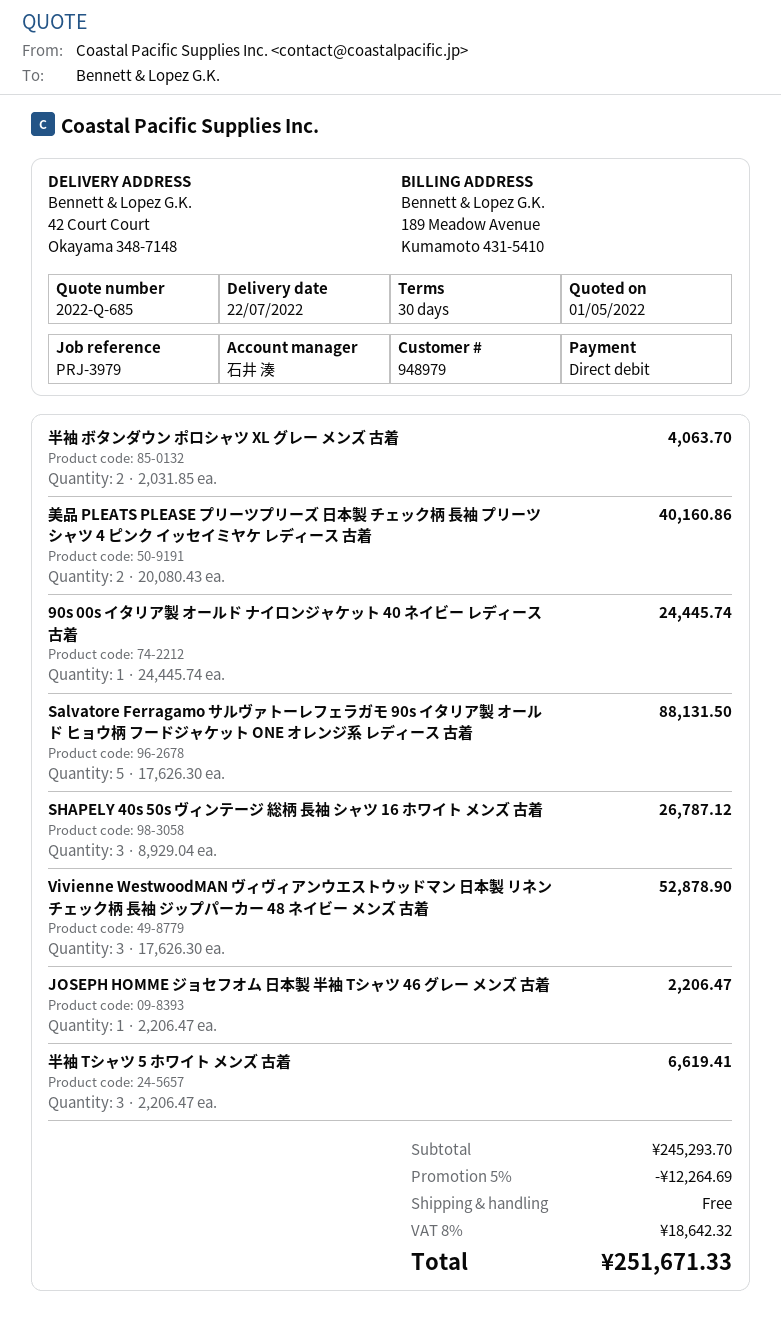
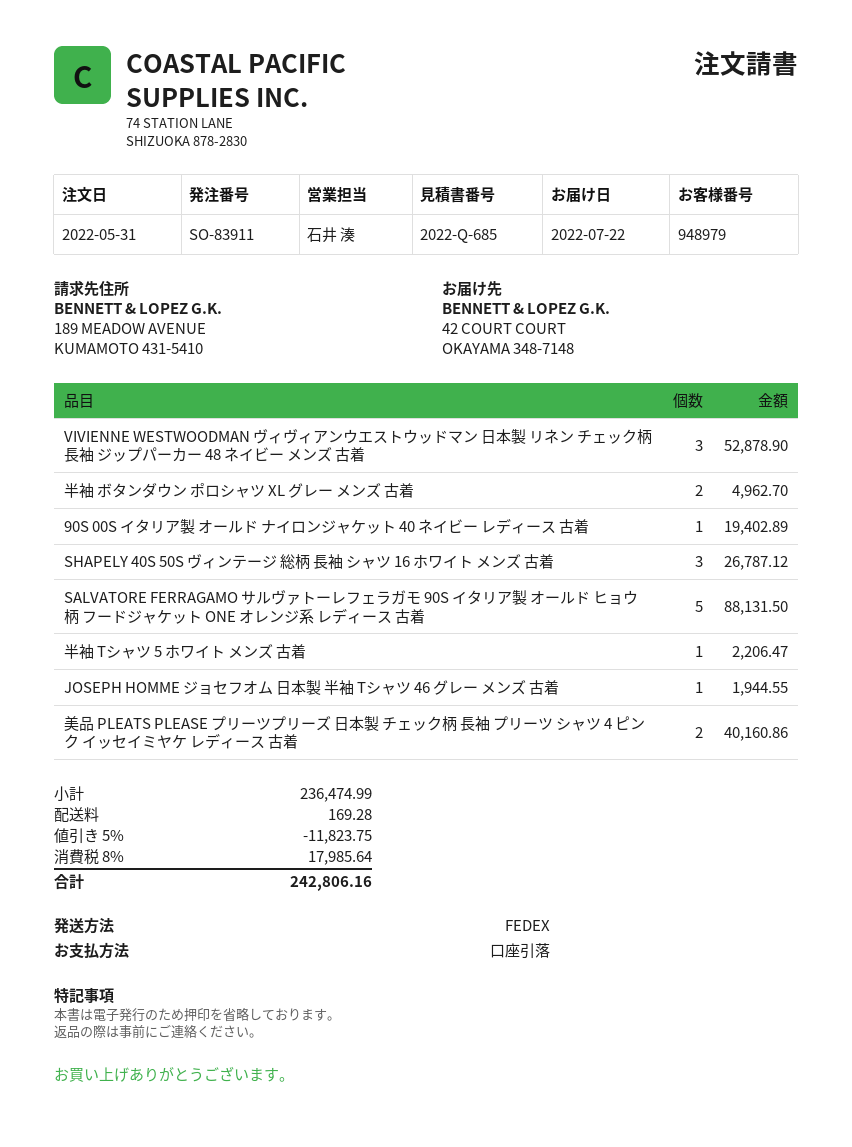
半袖 ボタンダウン ポロシャツ XL グレー メンズ 古着: 2 for 4063.70 -> 2 for 4962.70
90s 00s イタリア製 オールド ナイロンジャケット 40 ネイビー レディース 古着: 1 for 24445.74 -> 1 for 19402.89
JOSEPH HOMME ジョセフオム 日本製 半袖 Tシャツ 46 グレー メンズ 古着: 1 for 2206.47 -> 1 for 1944.55
半袖 Tシャツ 5 ホワイト メンズ 古着: 3 for 6619.41 -> 1 for 2206.47
subtotal: 245293.70 -> 236474.99
discount: 5% = 12264.69 -> 5% = 11823.75
shipping: 0.00 -> 169.28
tax: 8% = 18642.32 -> 8% = 17985.64
total: 251671.33 -> 242806.16

